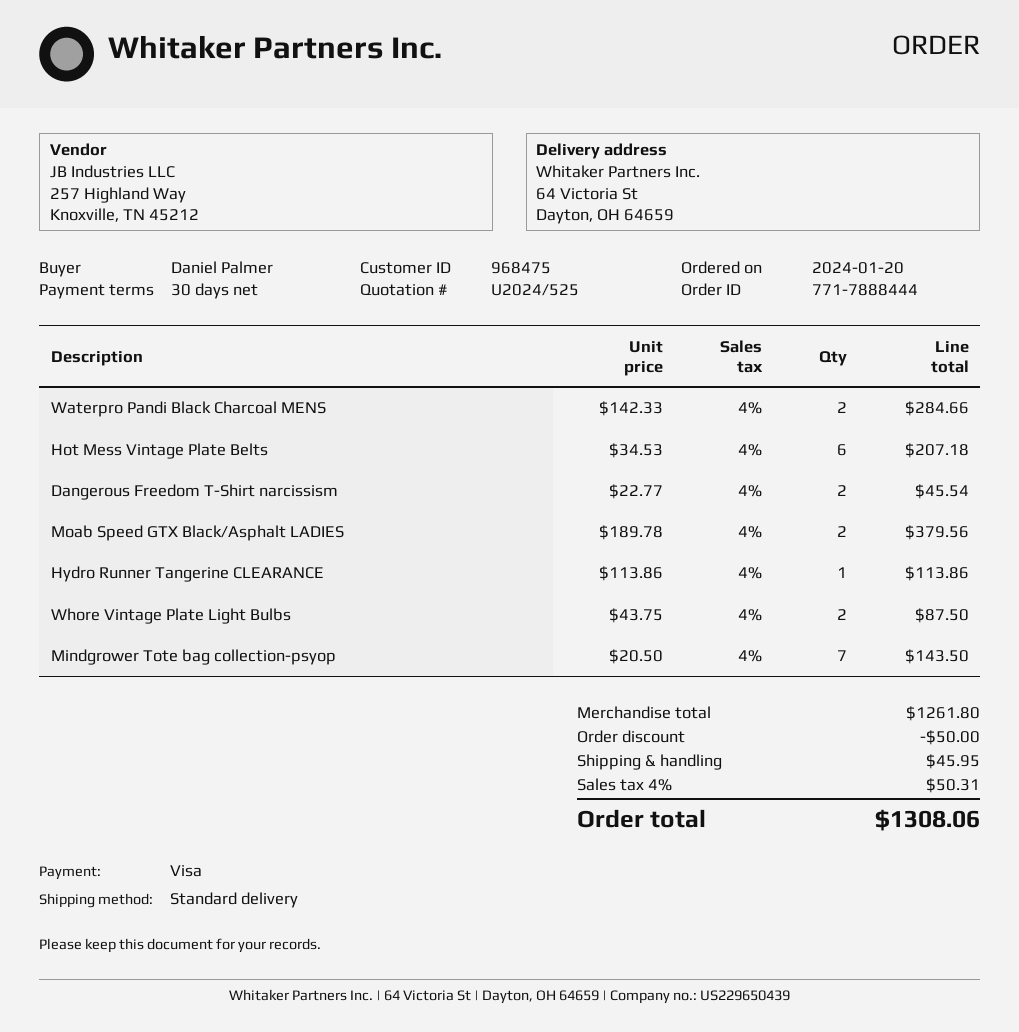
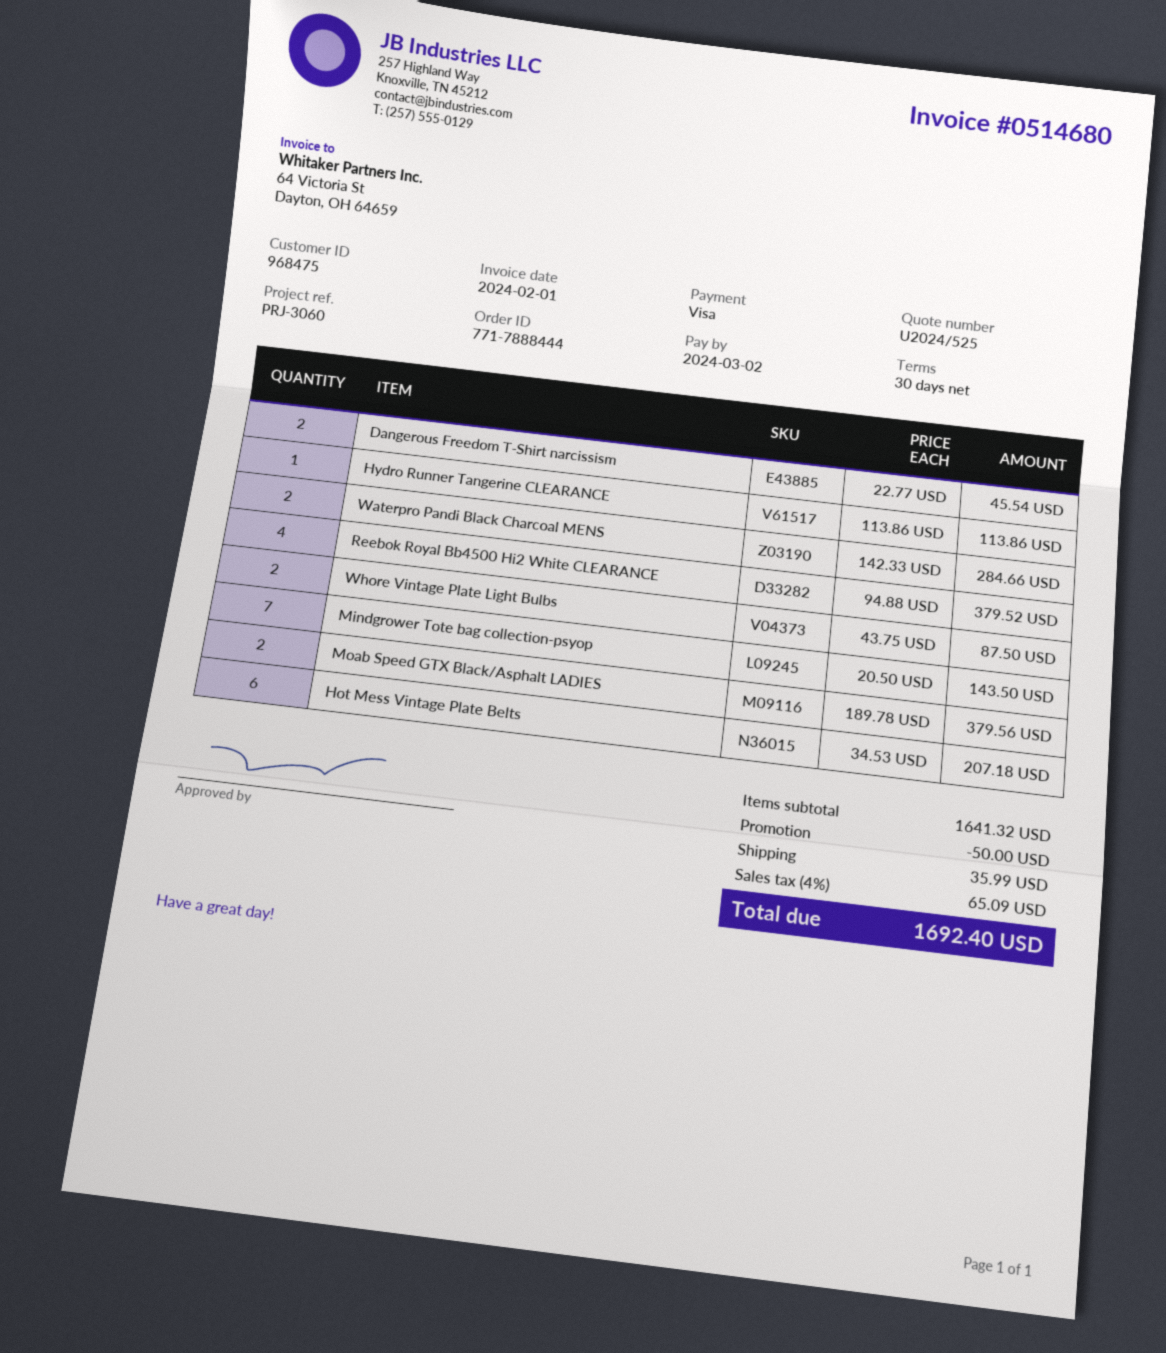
Reebok Royal Bb4500 Hi2 White CLEARANCE: none -> 4 x 94.88 = 379.52
subtotal: 1261.80 -> 1641.32
shipping: 45.95 -> 35.99
tax: 4% = 50.31 -> 4% = 65.09
total: 1308.06 -> 1692.40

